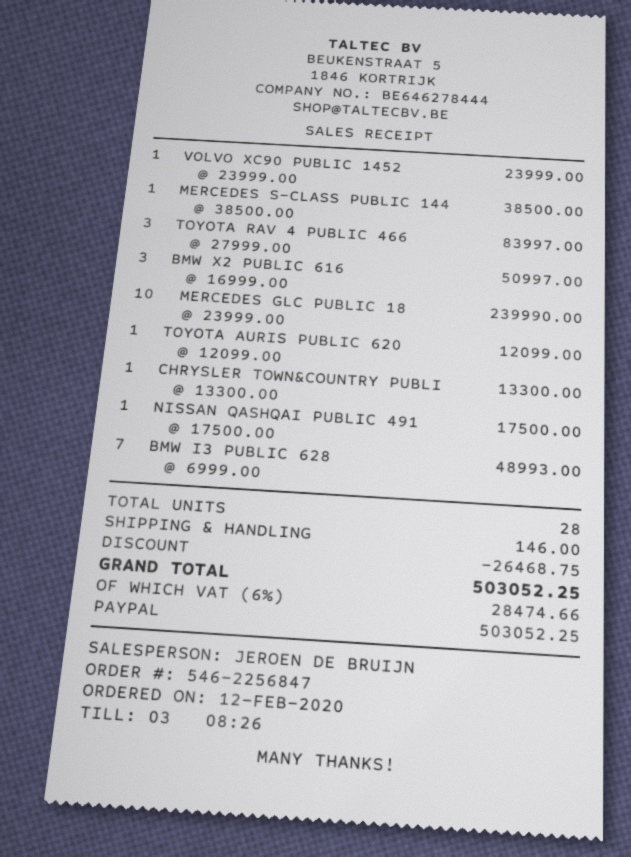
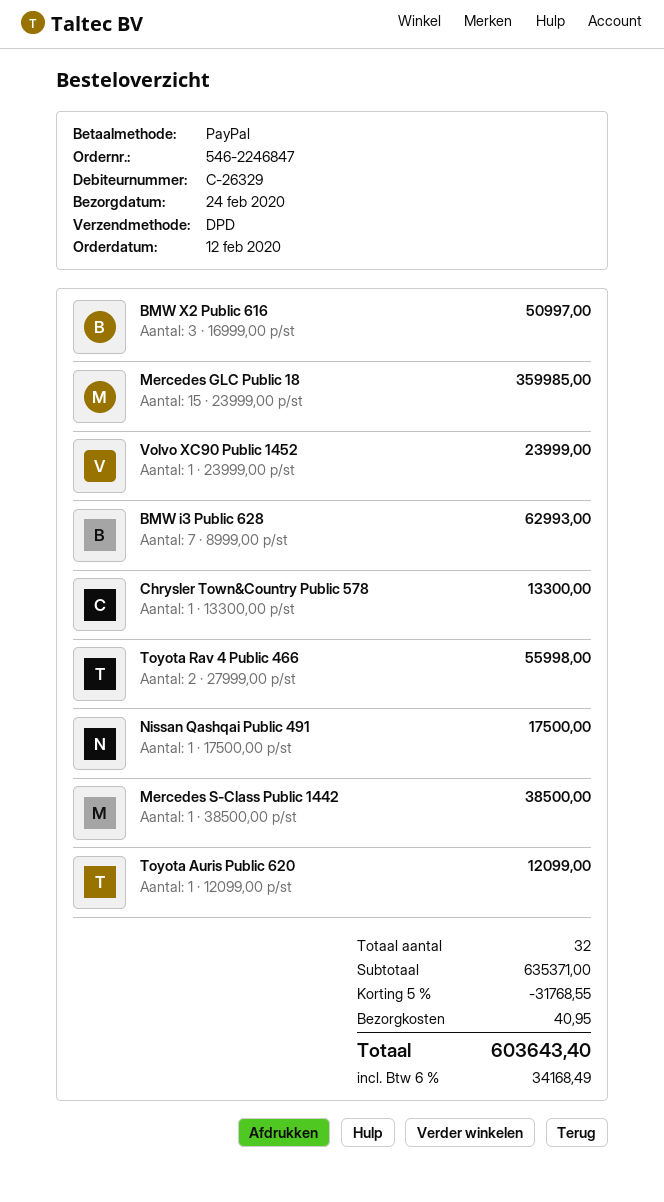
order number: 546-2256847 -> 546-2246847
TOYOTA RAV 4 PUBLIC 466: 3 x 27999.00 = 83997.00 -> 2 x 27999.00 = 55998.00
MERCEDES GLC PUBLIC 18: 10 x 23999.00 = 239990.00 -> 15 x 23999.00 = 359985.00
BMW I3 PUBLIC 628: 7 x 6999.00 = 48993.00 -> 7 x 8999.00 = 62993.00
total quantity: 28 -> 32
discount: 26468.75 -> 31768.55
shipping: 146.00 -> 40.95
tax: 6% = 28474.66 -> 6% = 34168.49
total: 503052.25 -> 603643.40

